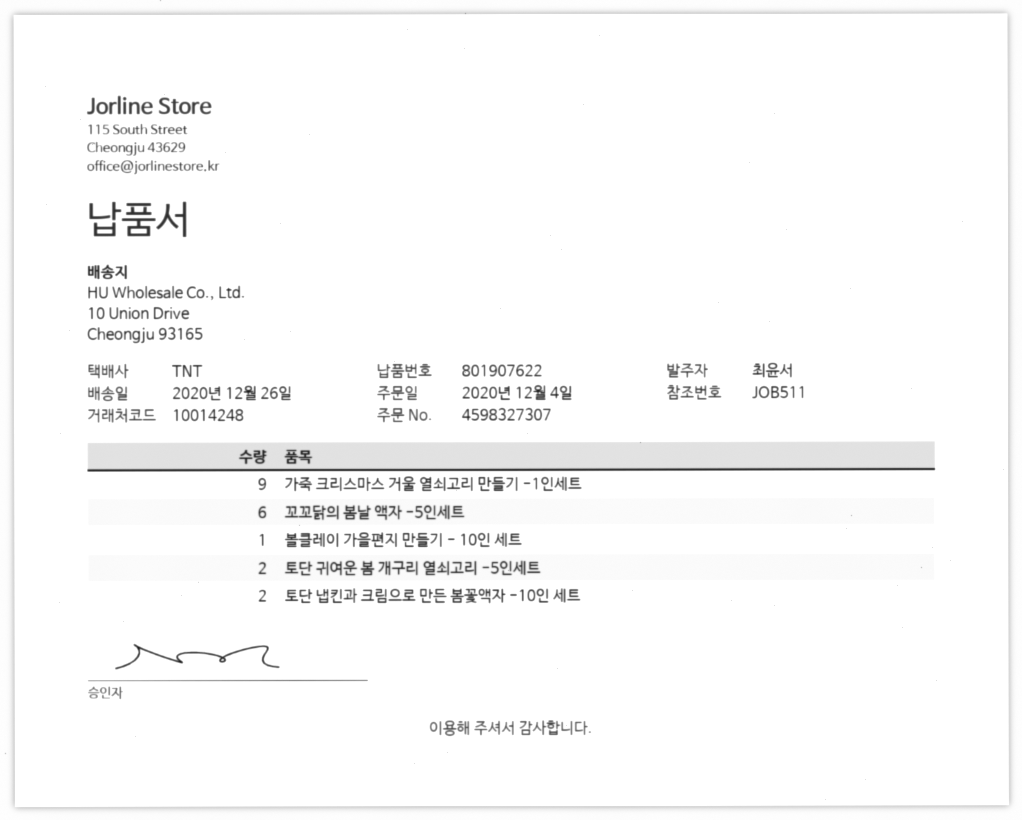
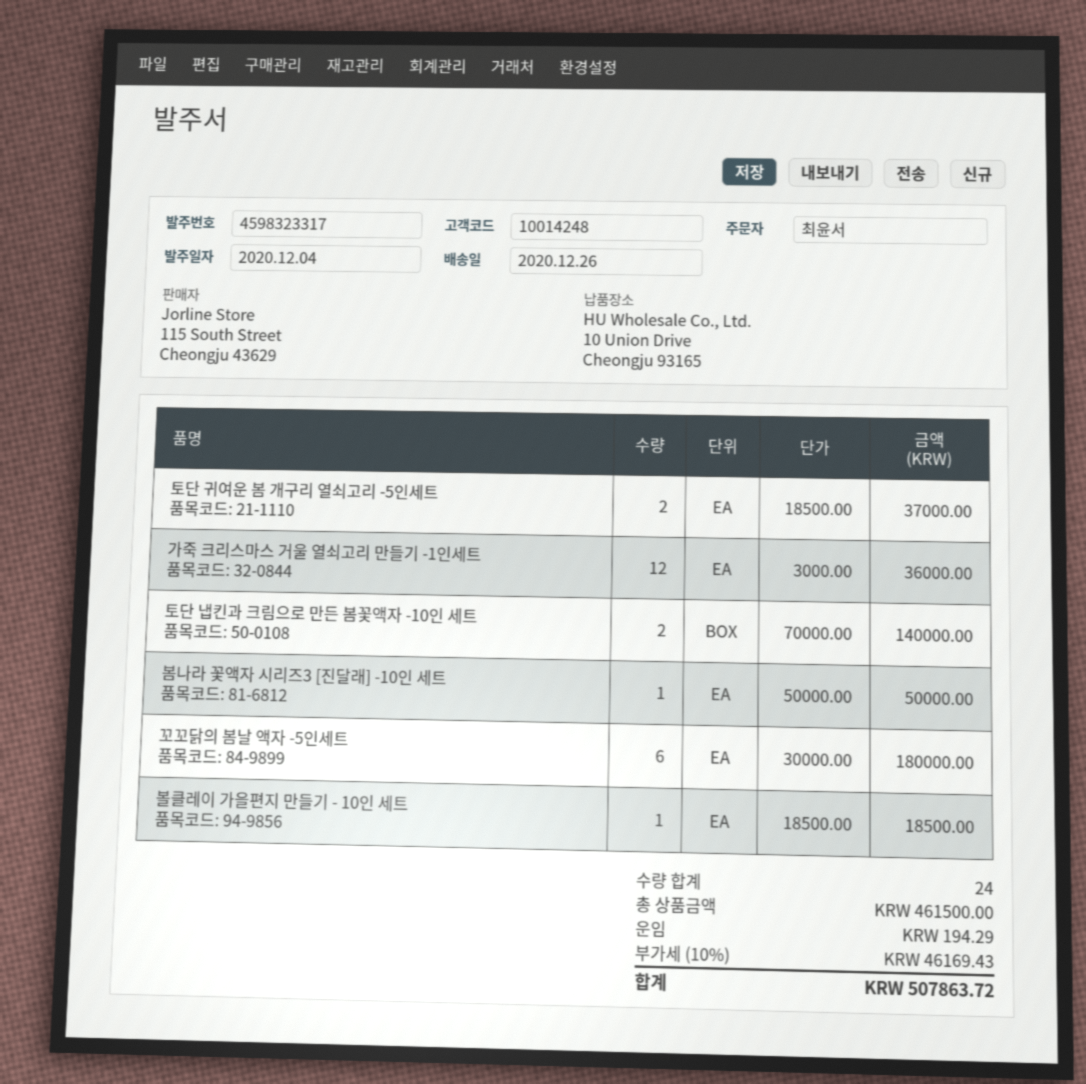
order number: 4598327307 -> 4598323317
가죽 크리스마스 거울 열쇠고리 만들기 -1인세트: 9 -> 12
봄나라 꽃액자 시리즈3 [진달래] -10인 세트: none -> 1

